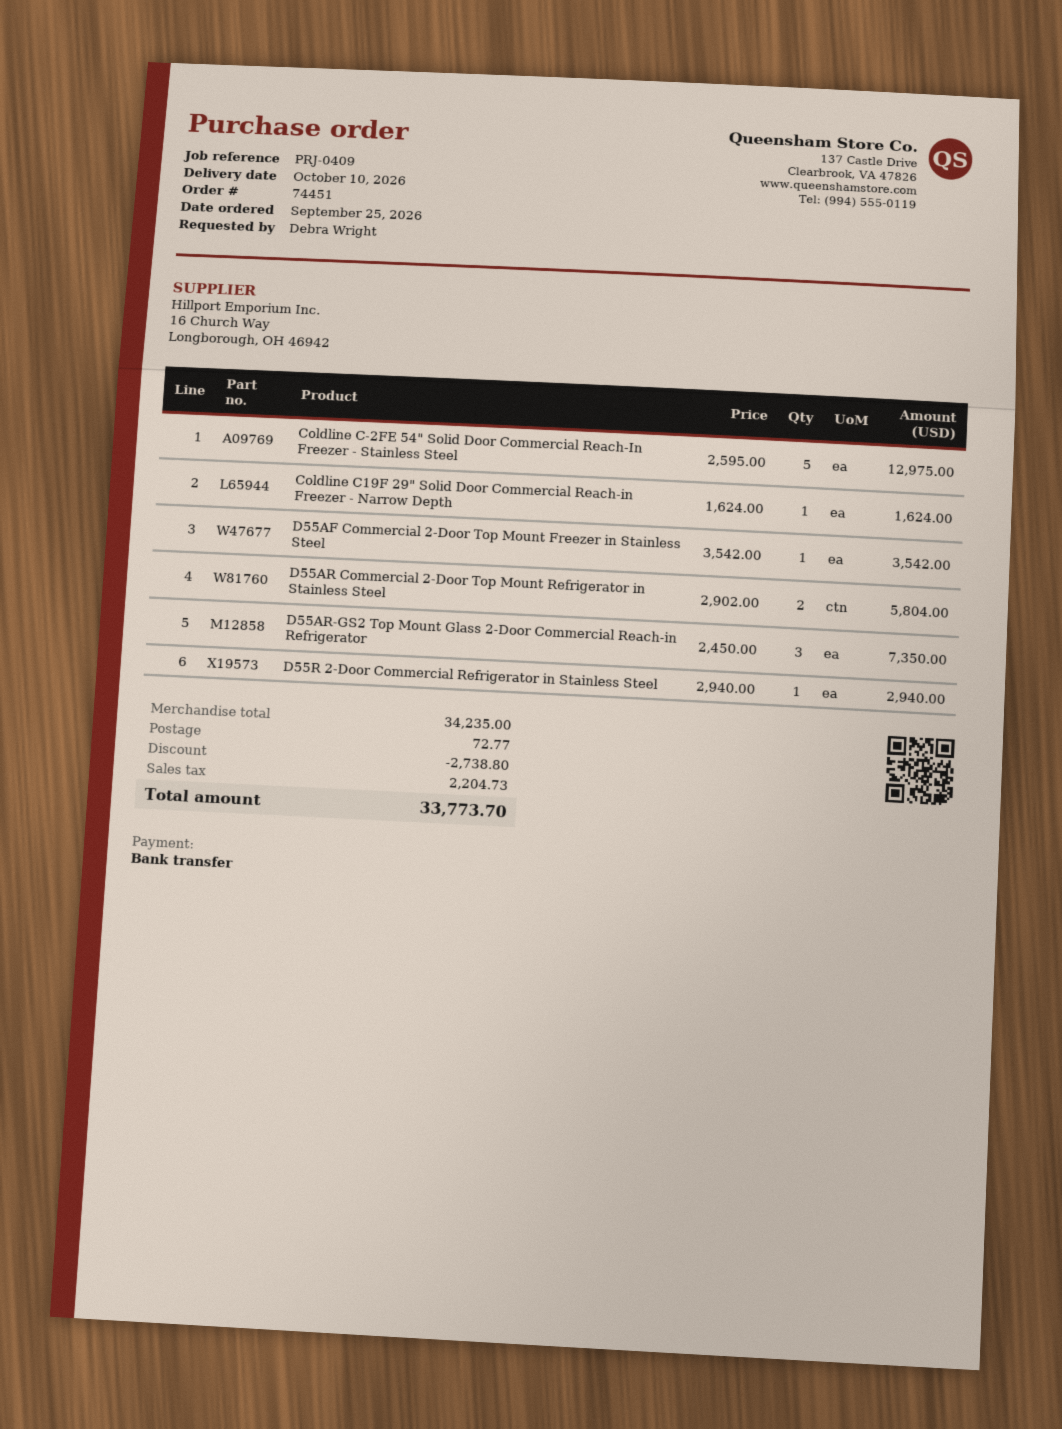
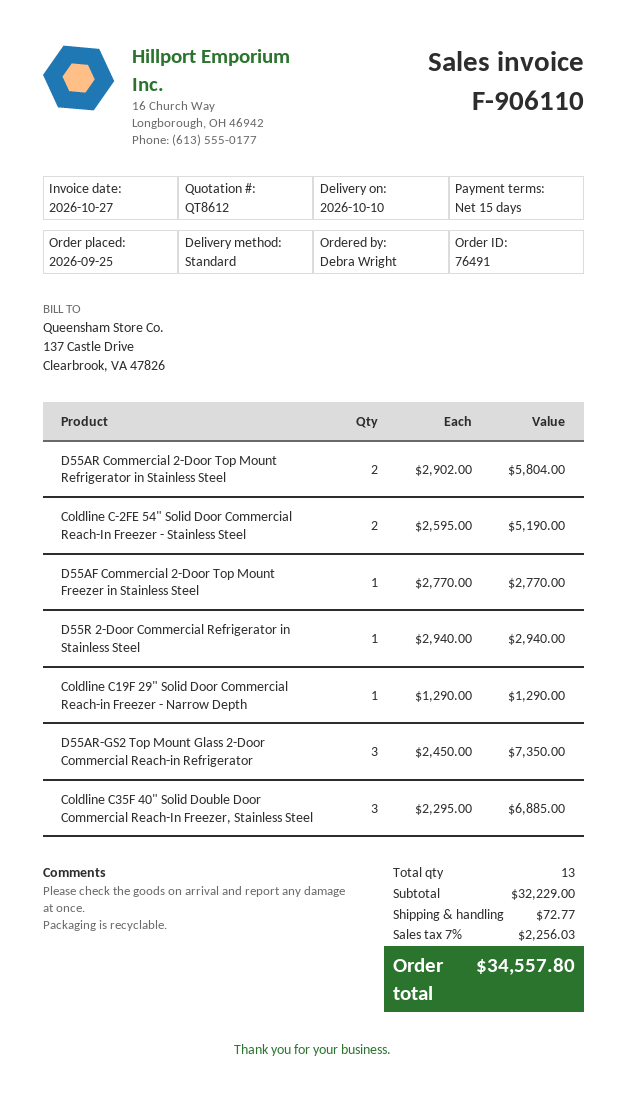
order number: 74451 -> 76491
Coldline C-2FE 54" Solid Door Commercial Reach-In Freezer - Stainless Steel: 5 x 2595.00 = 12975.00 -> 2 x 2595.00 = 5190.00
Coldline C19F 29" Solid Door Commercial Reach-in Freezer - Narrow Depth: 1 x 1624.00 = 1624.00 -> 1 x 1290.00 = 1290.00
D55AF Commercial 2-Door Top Mount Freezer in Stainless Steel: 1 x 3542.00 = 3542.00 -> 1 x 2770.00 = 2770.00
Coldline C35F 40" Solid Double Door Commercial Reach-In Freezer, Stainless Steel: none -> 3 x 2295.00 = 6885.00
subtotal: 34235.00 -> 32229.00
discount: 2738.80 -> none
tax: 2204.73 -> 2256.03
total: 33773.70 -> 34557.80

